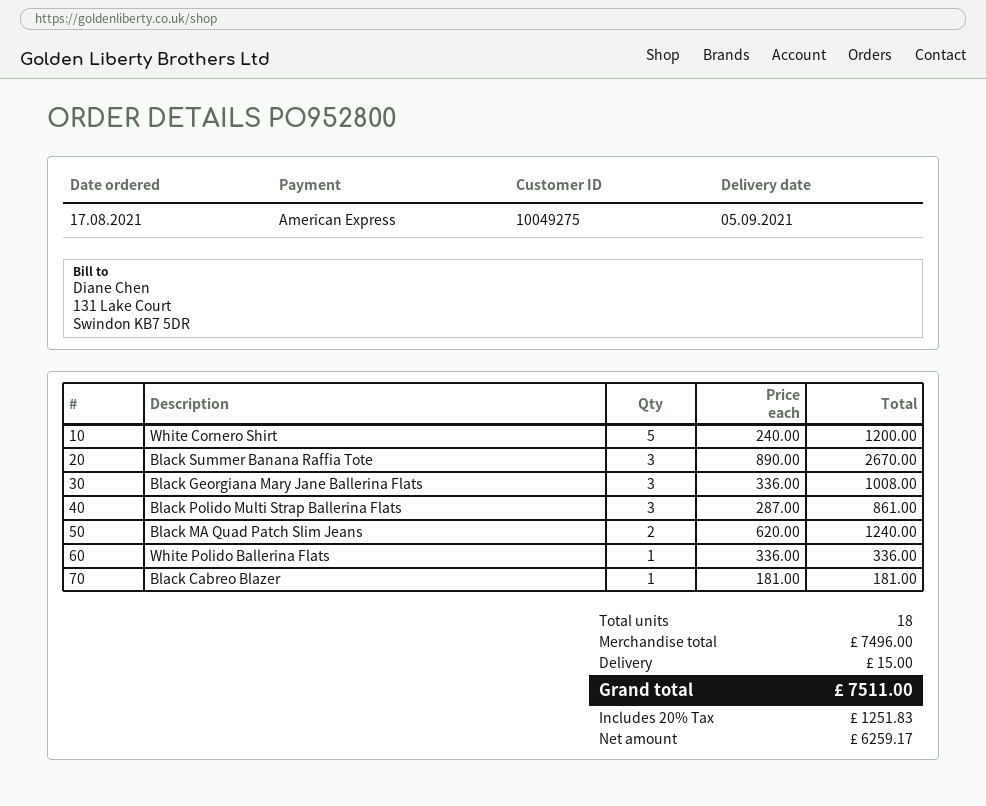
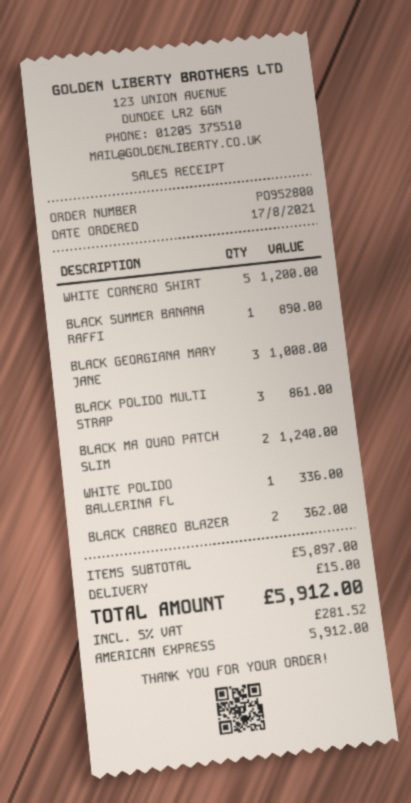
Black Summer Banana Raffia Tote: 3 for 2670.00 -> 1 for 890.00
Black Cabreo Blazer: 1 for 181.00 -> 2 for 362.00
subtotal: 7496.00 -> 5897.00
tax: 20% = 1251.83 -> 5% = 281.52
total: 7511.00 -> 5912.00

